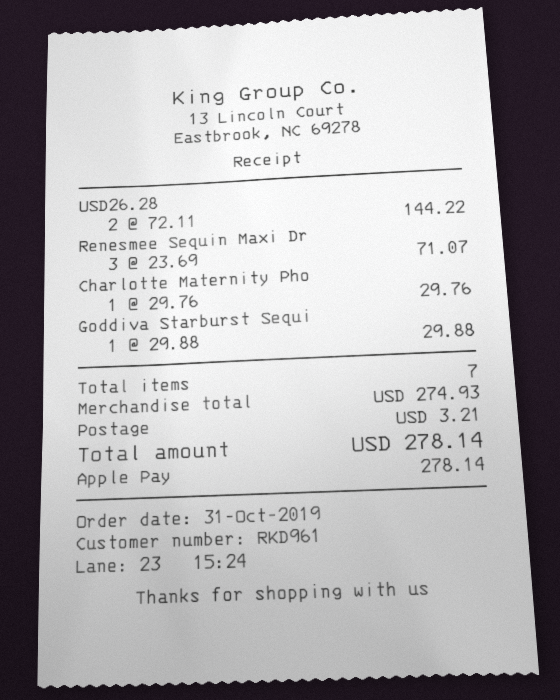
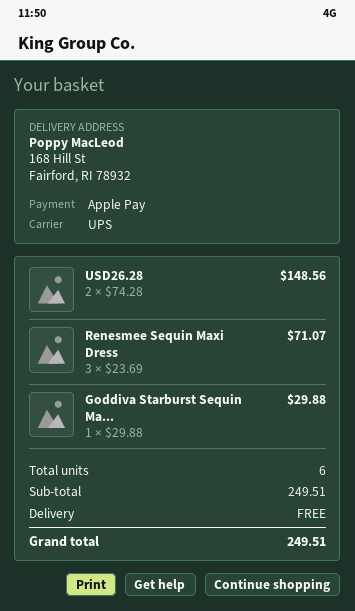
USD26.28: 2 x 72.11 = 144.22 -> 2 x 74.28 = 148.56
Charlotte Maternity Pho: 1 x 29.76 = 29.76 -> none
total quantity: 7 -> 6
subtotal: 274.93 -> 249.51
shipping: 3.21 -> 0.00
total: 278.14 -> 249.51

